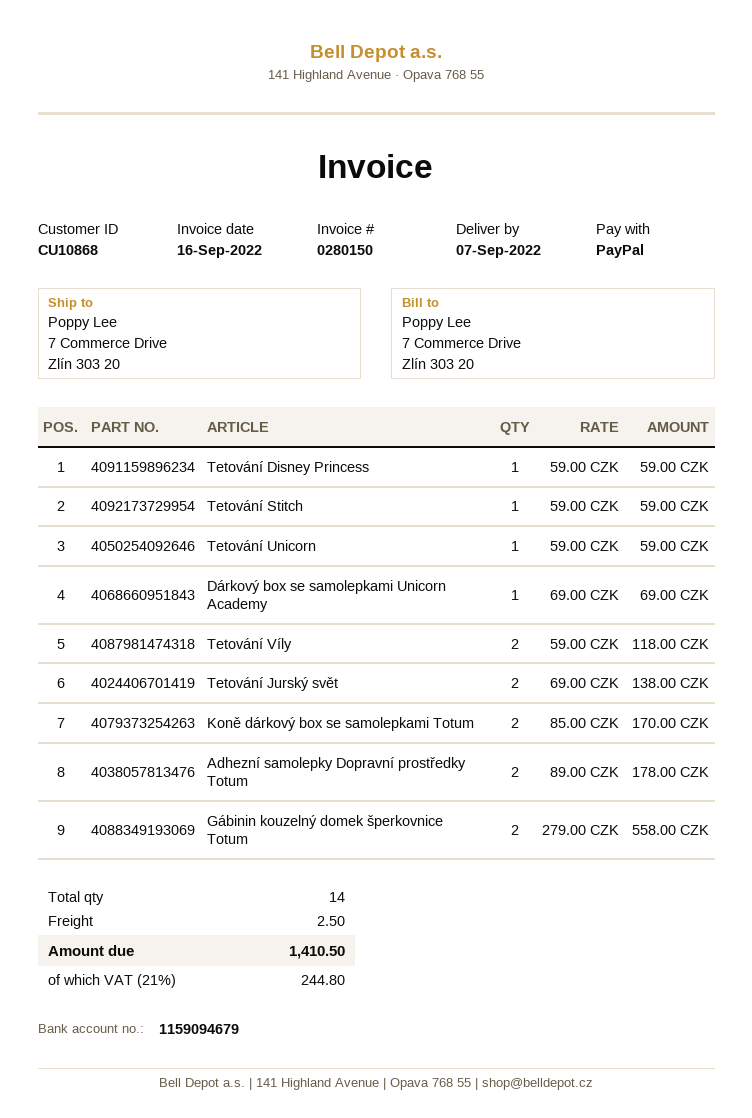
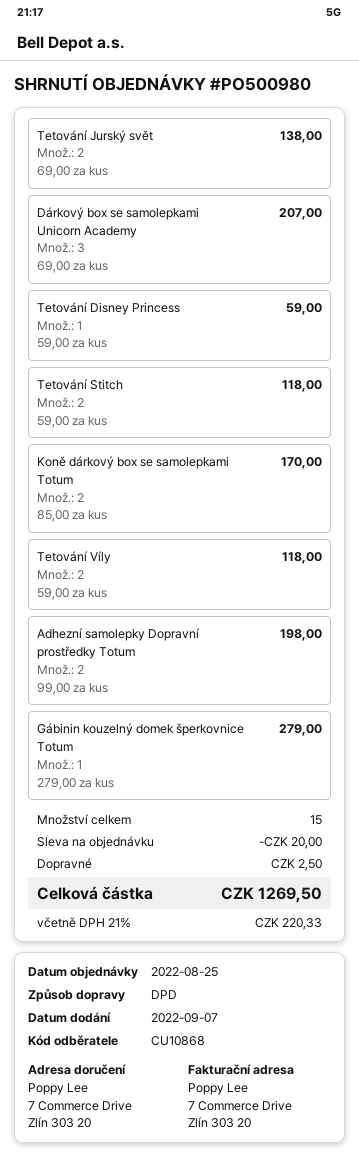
Tetování Stitch: 1 x 59.00 = 59.00 -> 2 x 59.00 = 118.00
Tetování Unicorn: 1 x 59.00 = 59.00 -> none
Dárkový box se samolepkami Unicorn Academy: 1 x 69.00 = 69.00 -> 3 x 69.00 = 207.00
Adhezní samolepky Dopravní prostředky Totum: 2 x 89.00 = 178.00 -> 2 x 99.00 = 198.00
Gábinin kouzelný domek šperkovnice Totum: 2 x 279.00 = 558.00 -> 1 x 279.00 = 279.00
total quantity: 14 -> 15
discount: none -> 20.00
tax: 21% = 244.80 -> 21% = 220.33
total: 1410.50 -> 1269.50

